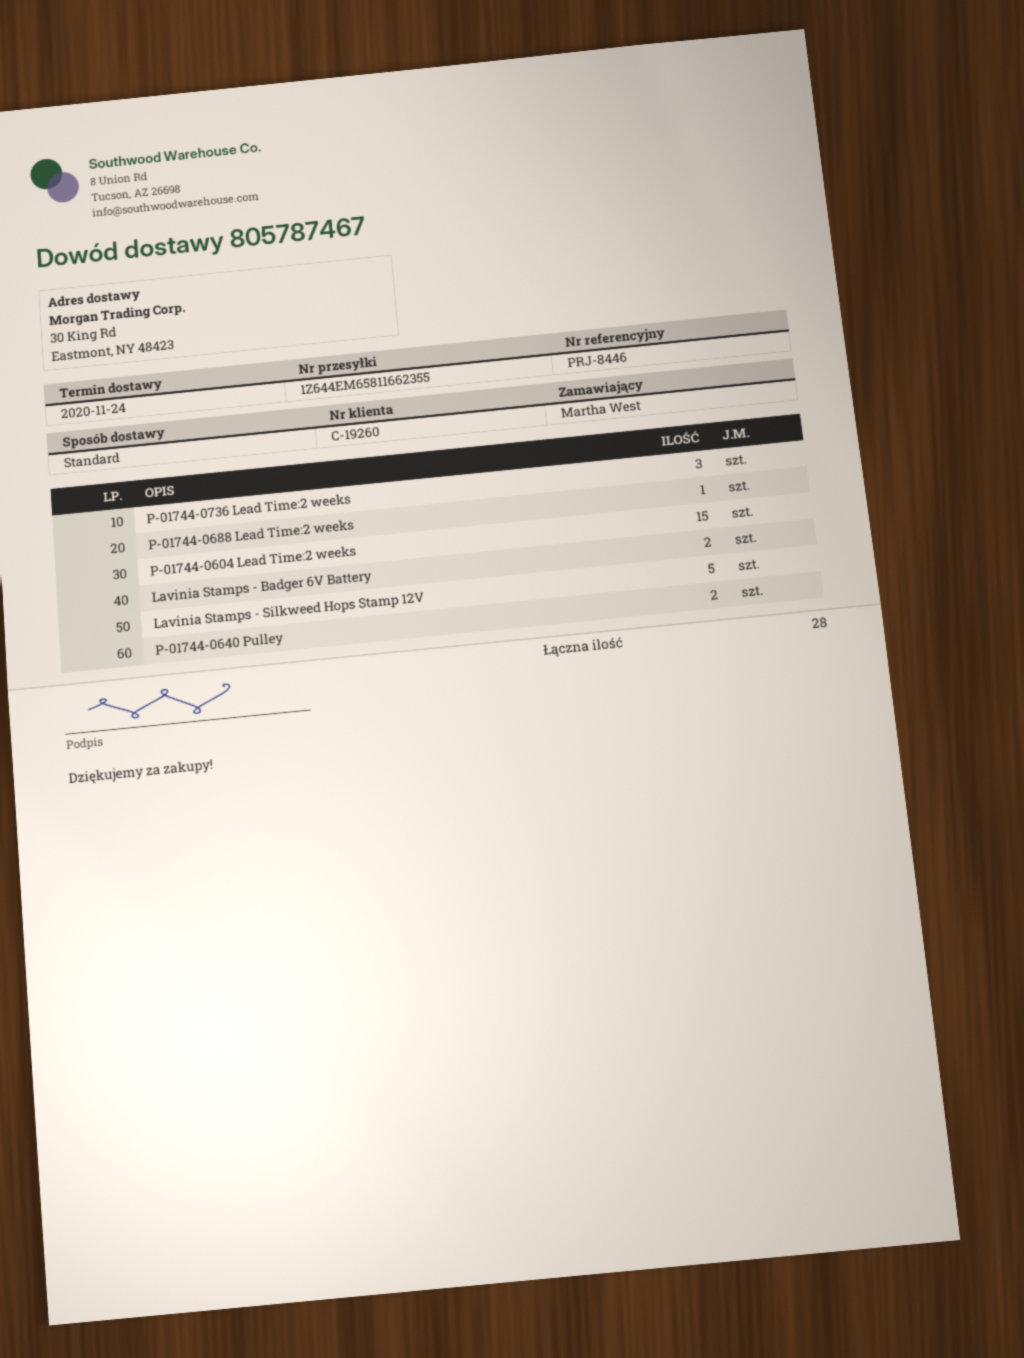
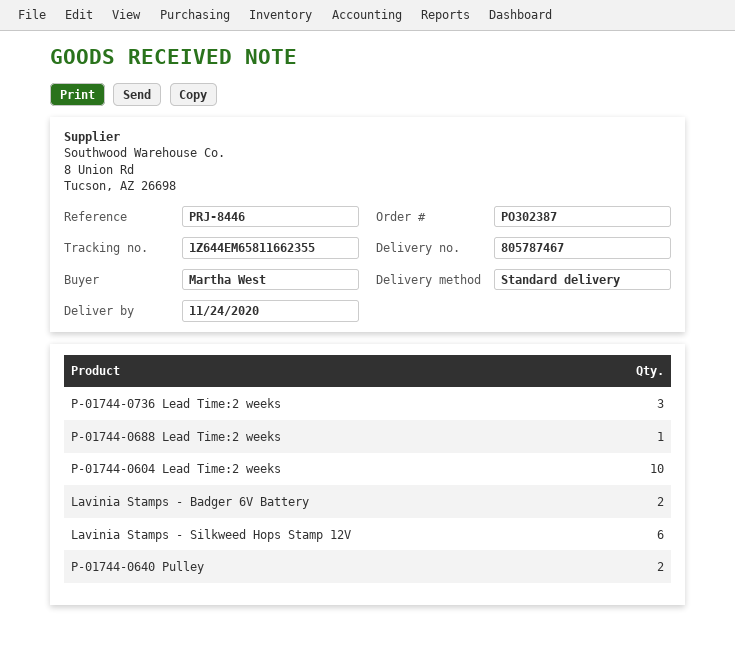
P-01744-0604 Lead Time:2 weeks: 15 -> 10
Lavinia Stamps - Silkweed Hops Stamp 12V: 5 -> 6

